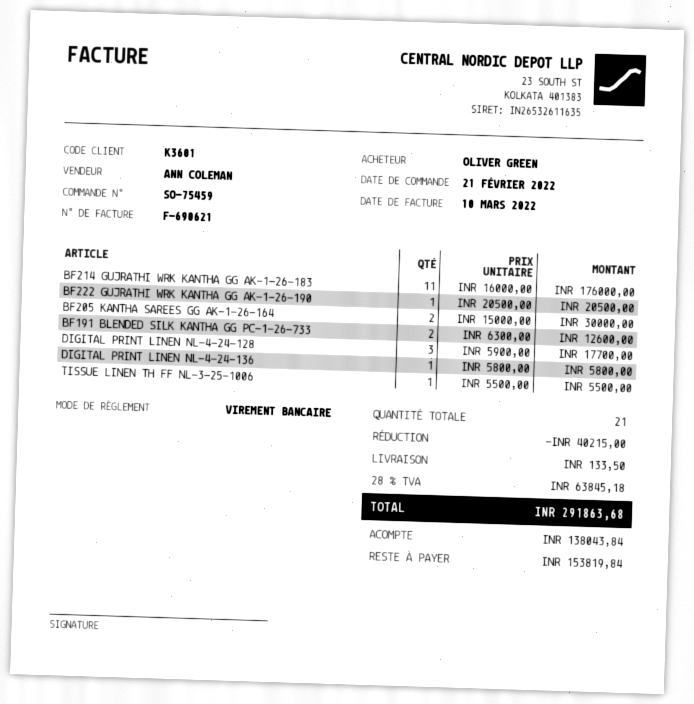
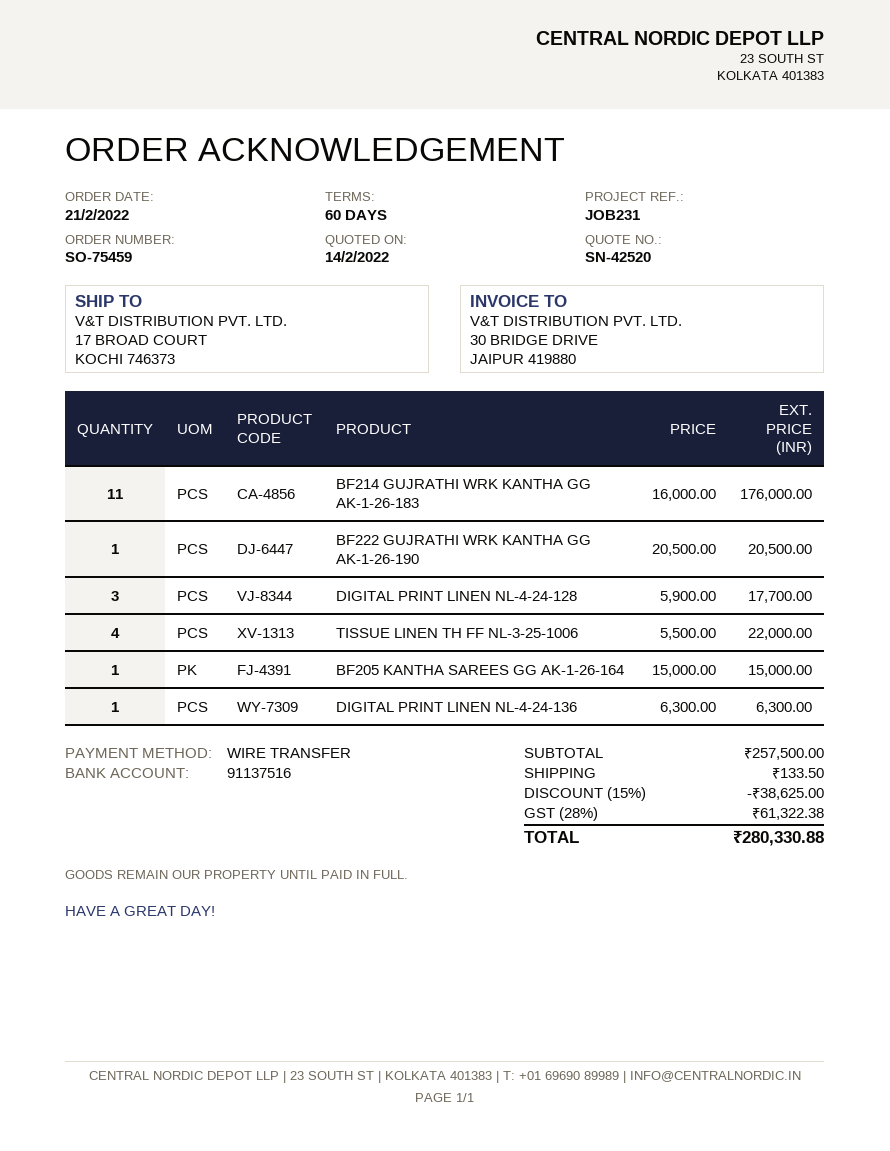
BF205 KANTHA SAREES GG AK-1-26-164: 2 x 15000.00 = 30000.00 -> 1 x 15000.00 = 15000.00
BF191 BLENDED SILK KANTHA GG PC-1-26-733: 2 x 6300.00 = 12600.00 -> none
DIGITAL PRINT LINEN NL-4-24-136: 1 x 5800.00 = 5800.00 -> 1 x 6300.00 = 6300.00
TISSUE LINEN TH FF NL-3-25-1006: 1 x 5500.00 = 5500.00 -> 4 x 5500.00 = 22000.00
discount: 40215.00 -> 38625.00
tax: 28% = 63845.18 -> 28% = 61322.38
total: 291863.68 -> 280330.88

